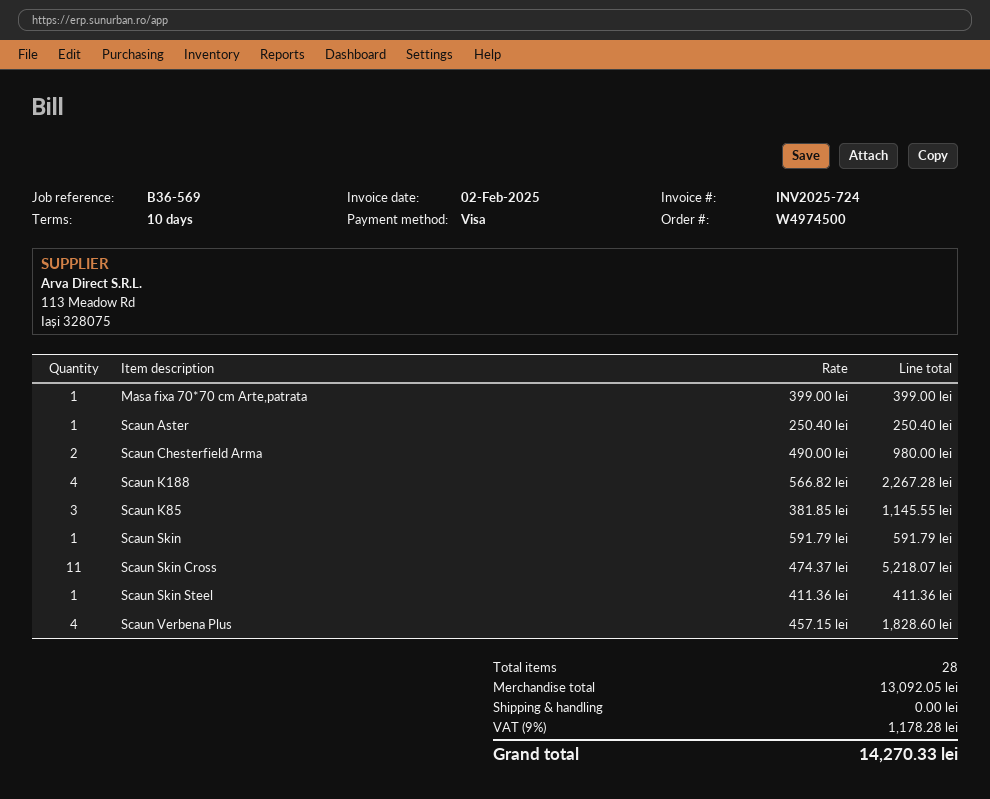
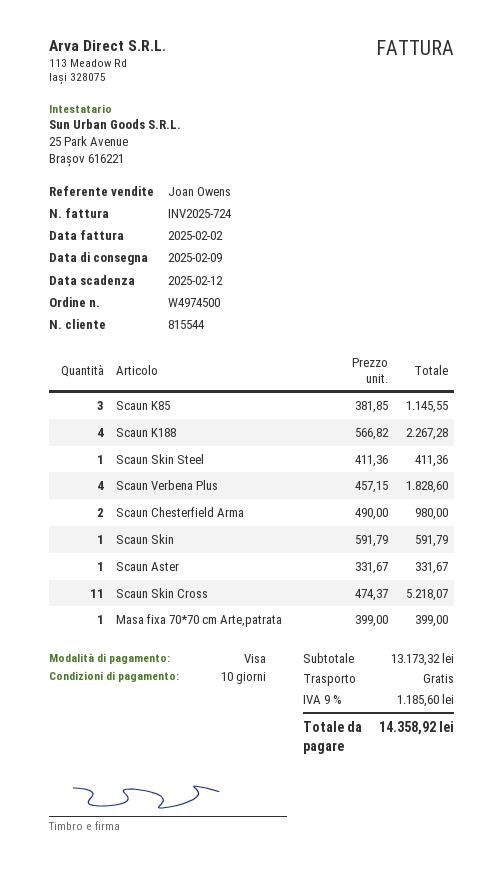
Scaun Aster: 1 x 250.40 = 250.40 -> 1 x 331.67 = 331.67
subtotal: 13092.05 -> 13173.32
tax: 9% = 1178.28 -> 9% = 1185.60
total: 14270.33 -> 14358.92

